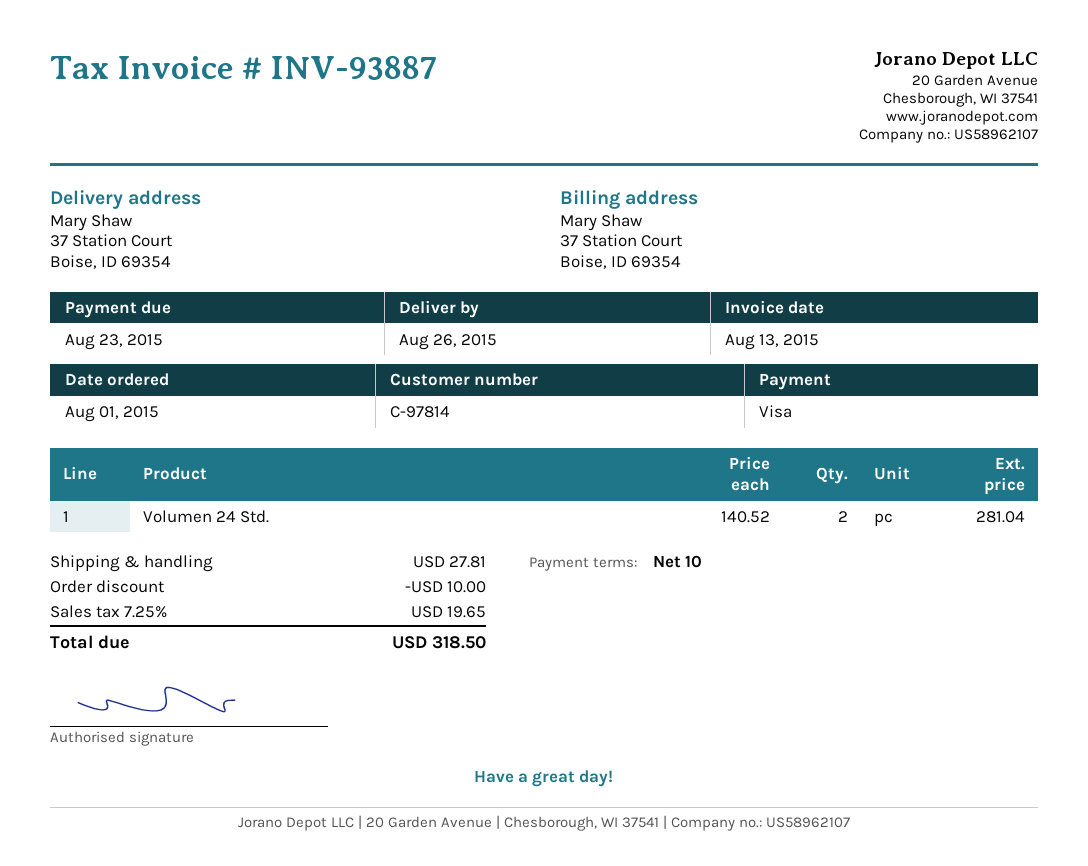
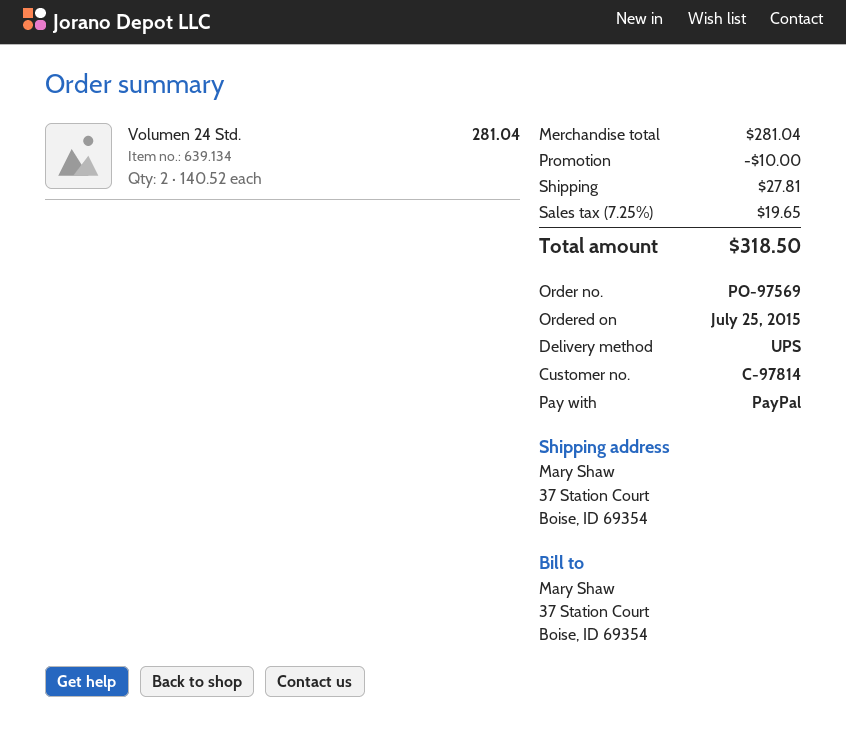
order date: 2015-08-01 -> 2015-07-25
payment method: Visa -> PayPal

